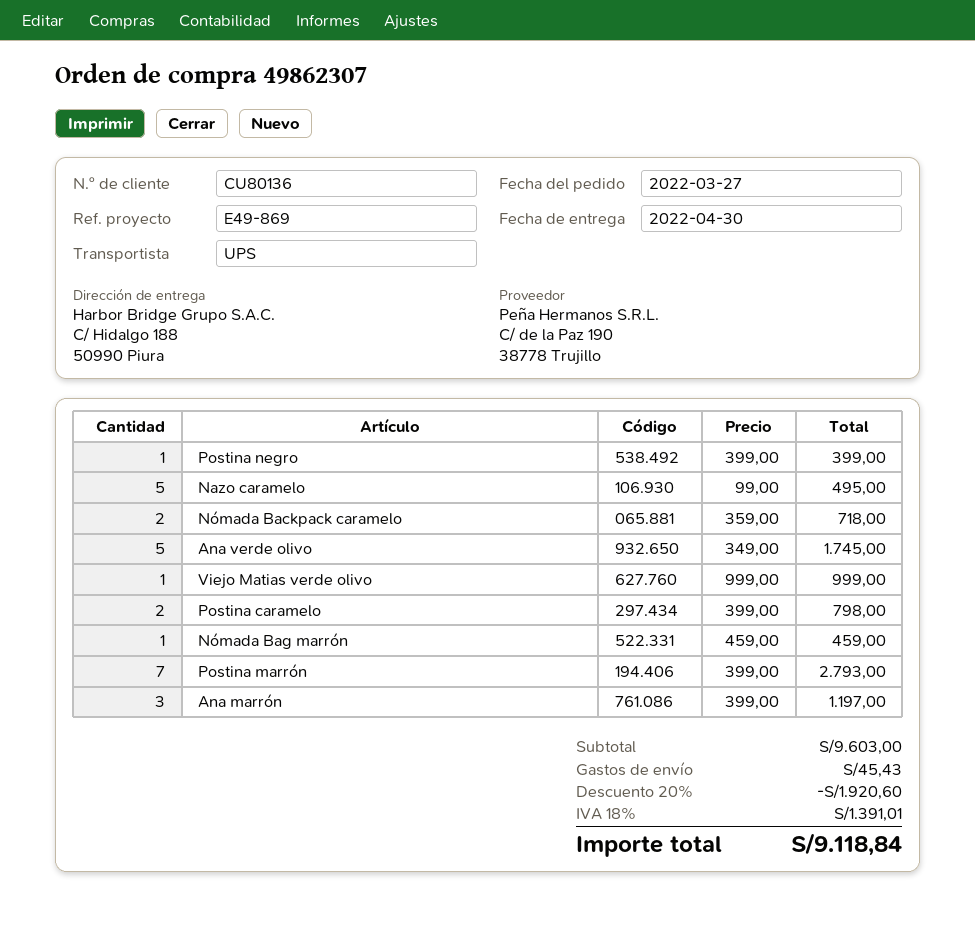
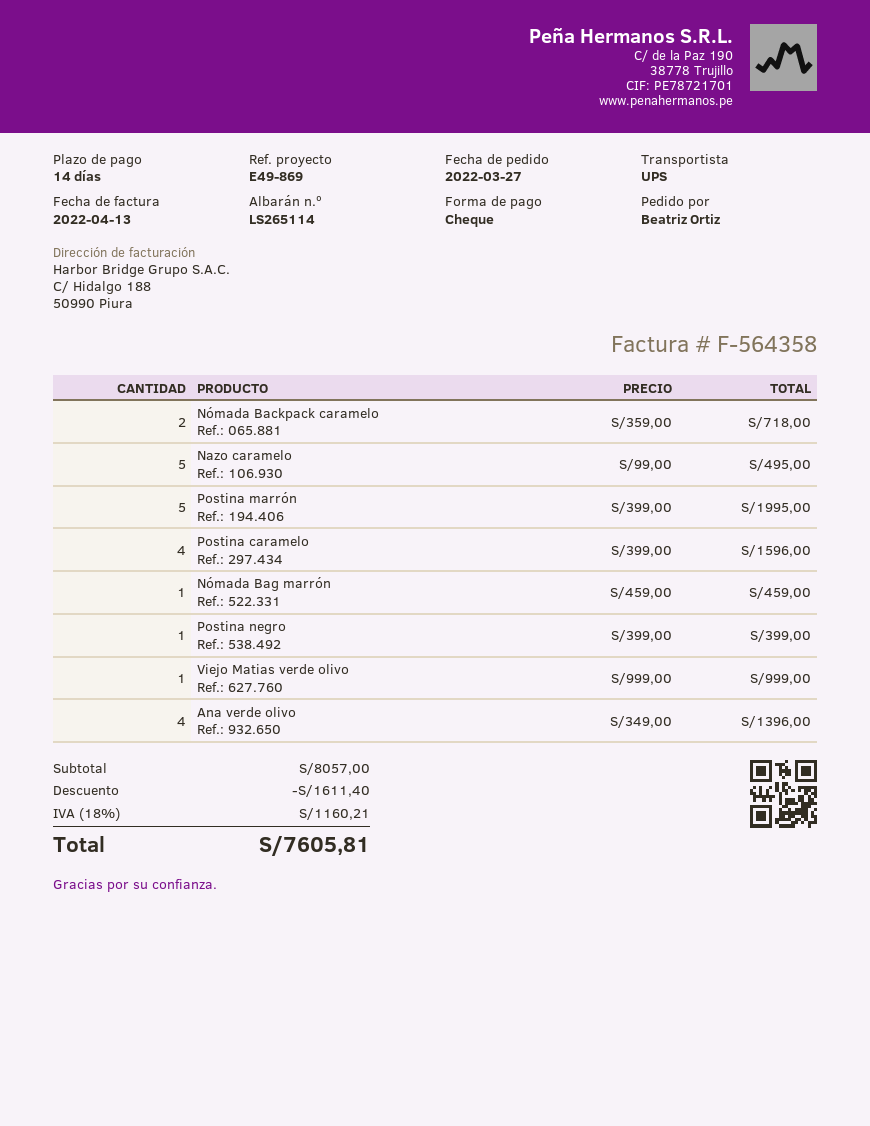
Ana verde olivo: 5 x 349.00 = 1745.00 -> 4 x 349.00 = 1396.00
Postina caramelo: 2 x 399.00 = 798.00 -> 4 x 399.00 = 1596.00
Postina marrón: 7 x 399.00 = 2793.00 -> 5 x 399.00 = 1995.00
Ana marrón: 3 x 399.00 = 1197.00 -> none
subtotal: 9603.00 -> 8057.00
discount: 1920.60 -> 1611.40
shipping: 45.43 -> none
tax: 18% = 1391.01 -> 18% = 1160.21
total: 9118.84 -> 7605.81

